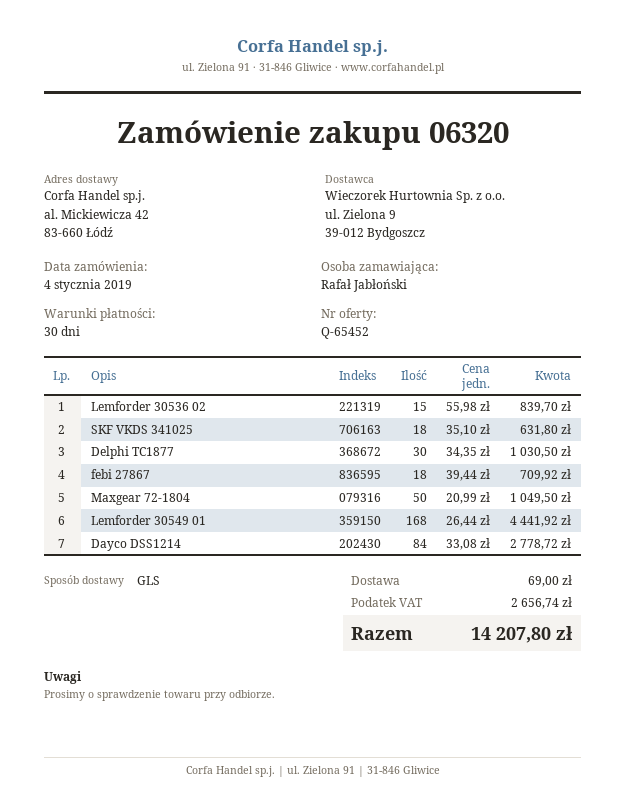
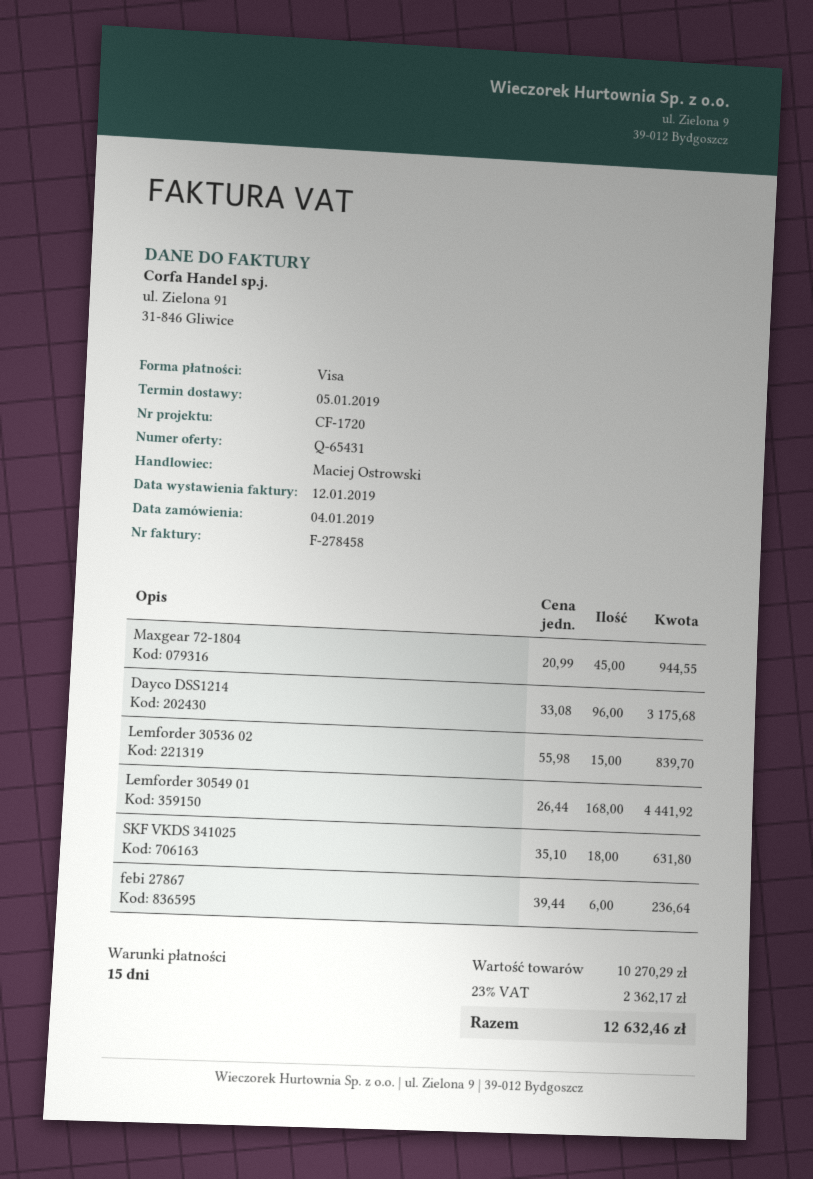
quote number: Q-65452 -> Q-65431
payment terms: 30 days -> 15 days
Delphi TC1877: 30 x 34.35 = 1030.50 -> none
febi 27867: 18 x 39.44 = 709.92 -> 6 x 39.44 = 236.64
Maxgear 72-1804: 50 x 20.99 = 1049.50 -> 45 x 20.99 = 944.55
Dayco DSS1214: 84 x 33.08 = 2778.72 -> 96 x 33.08 = 3175.68
shipping: 69.00 -> none
tax: 2656.74 -> 2362.17
total: 14207.80 -> 12632.46

